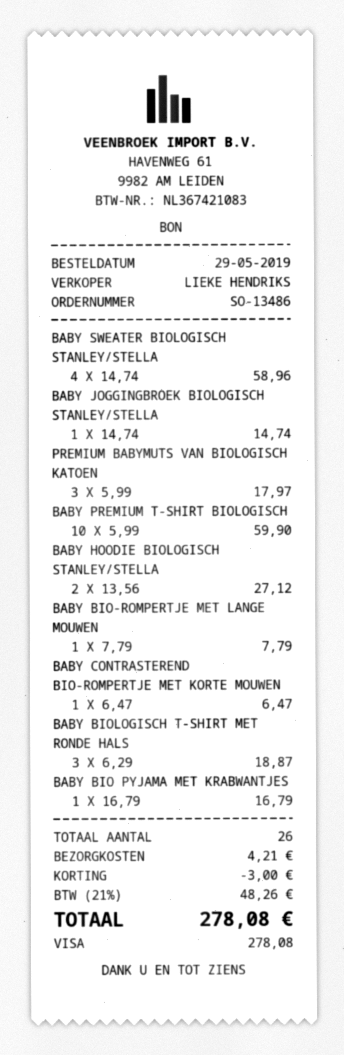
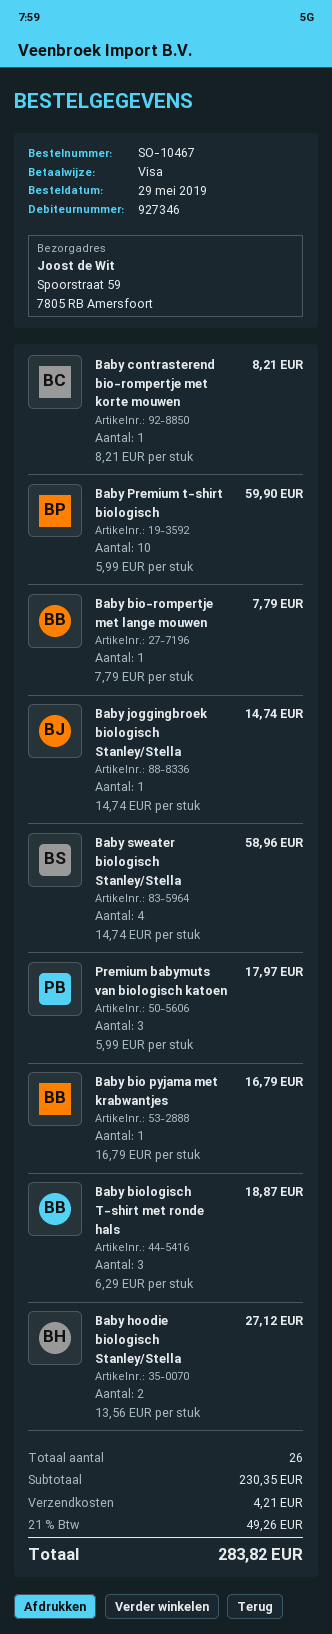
order number: SO-13486 -> SO-10467
BABY CONTRASTEREND BIO-ROMPERTJE MET KORTE MOUWEN: 1 x 6.47 = 6.47 -> 1 x 8.21 = 8.21
discount: 3.00 -> none
tax: 21% = 48.26 -> 21% = 49.26
total: 278.08 -> 283.82

